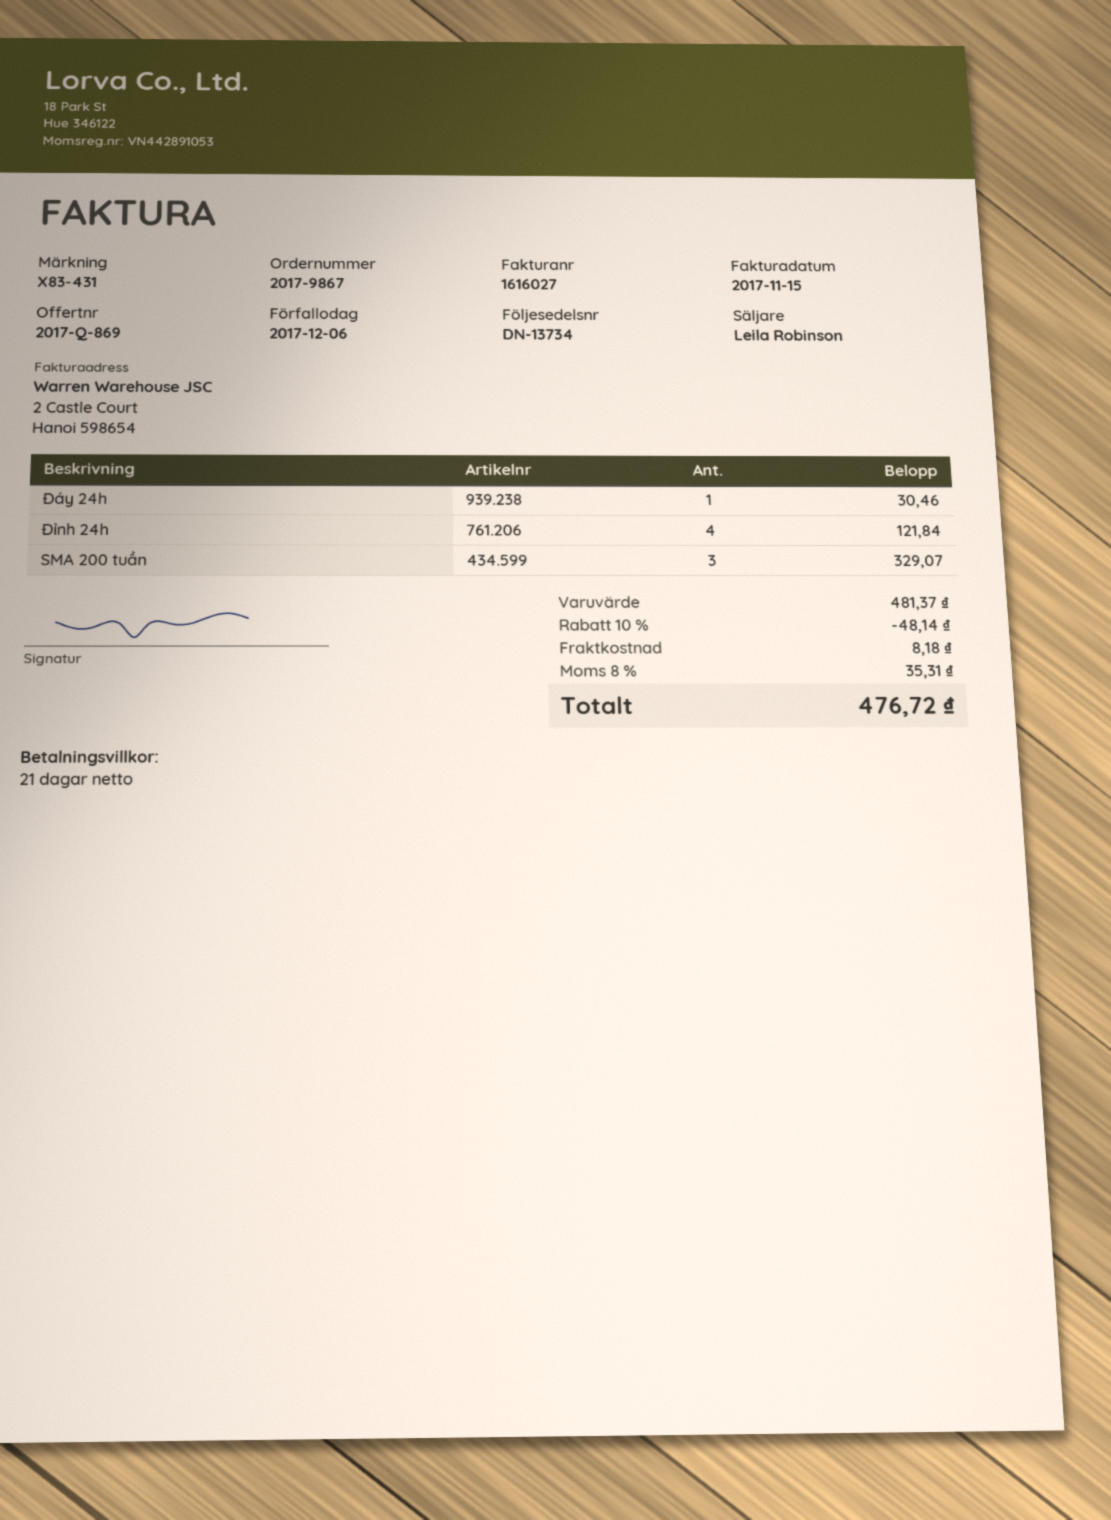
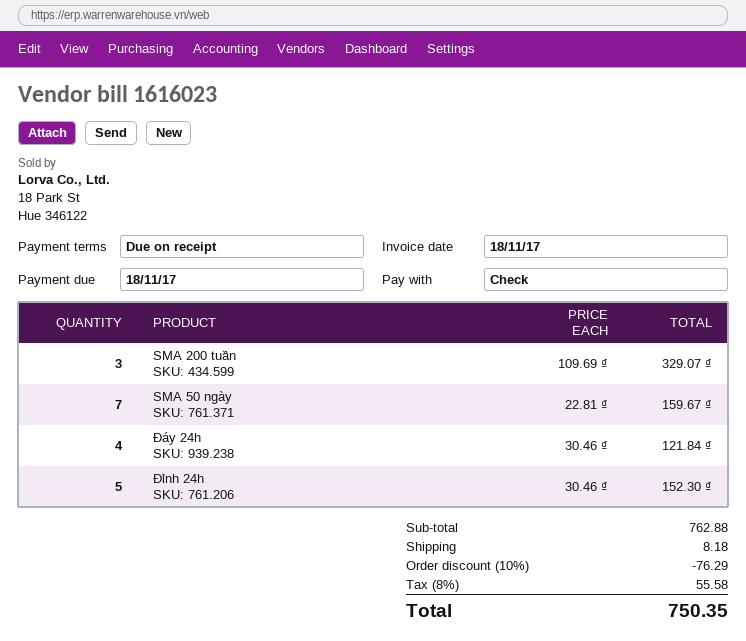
invoice number: 1616027 -> 1616023
invoice date: 2017-11-15 -> 2017-11-18
payment terms: 21 days -> on receipt
due date: 2017-12-06 -> 2017-11-18
Đáy 24h: 1 for 30.46 -> 4 for 121.84
Đỉnh 24h: 4 for 121.84 -> 5 for 152.30
SMA 50 ngày: none -> 7 for 159.67
subtotal: 481.37 -> 762.88
discount: 10% = 48.14 -> 10% = 76.29
tax: 8% = 35.31 -> 8% = 55.58
total: 476.72 -> 750.35

